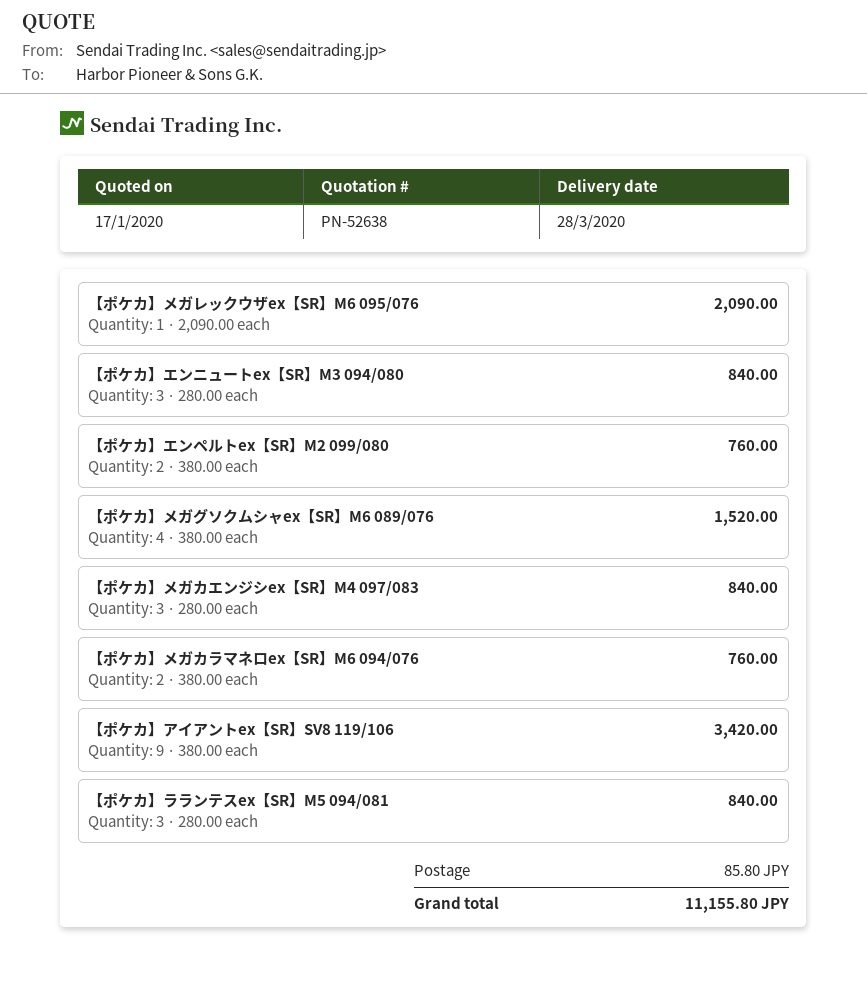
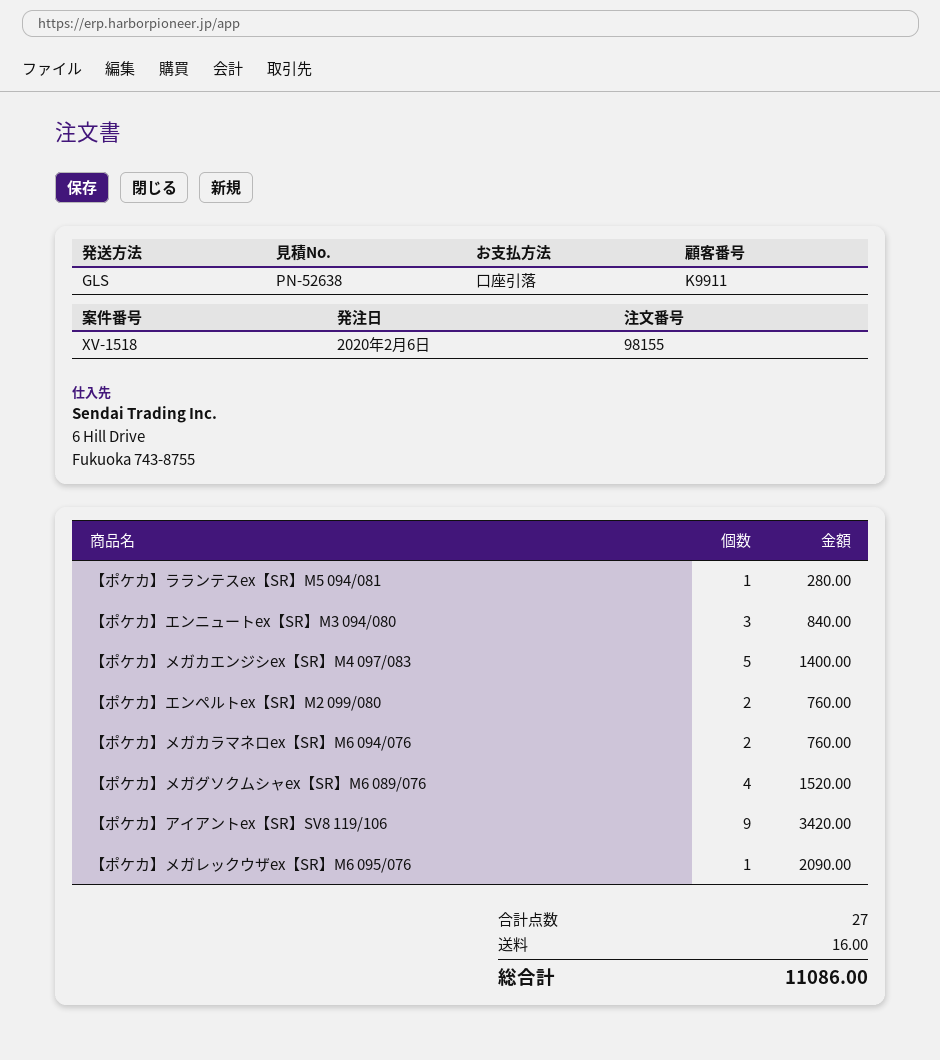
【ポケカ】メガカエンジシex【SR】M4 097/083: 3 for 840.00 -> 5 for 1400.00
【ポケカ】ラランテスex【SR】M5 094/081: 3 for 840.00 -> 1 for 280.00
shipping: 85.80 -> 16.00
total: 11155.80 -> 11086.00

